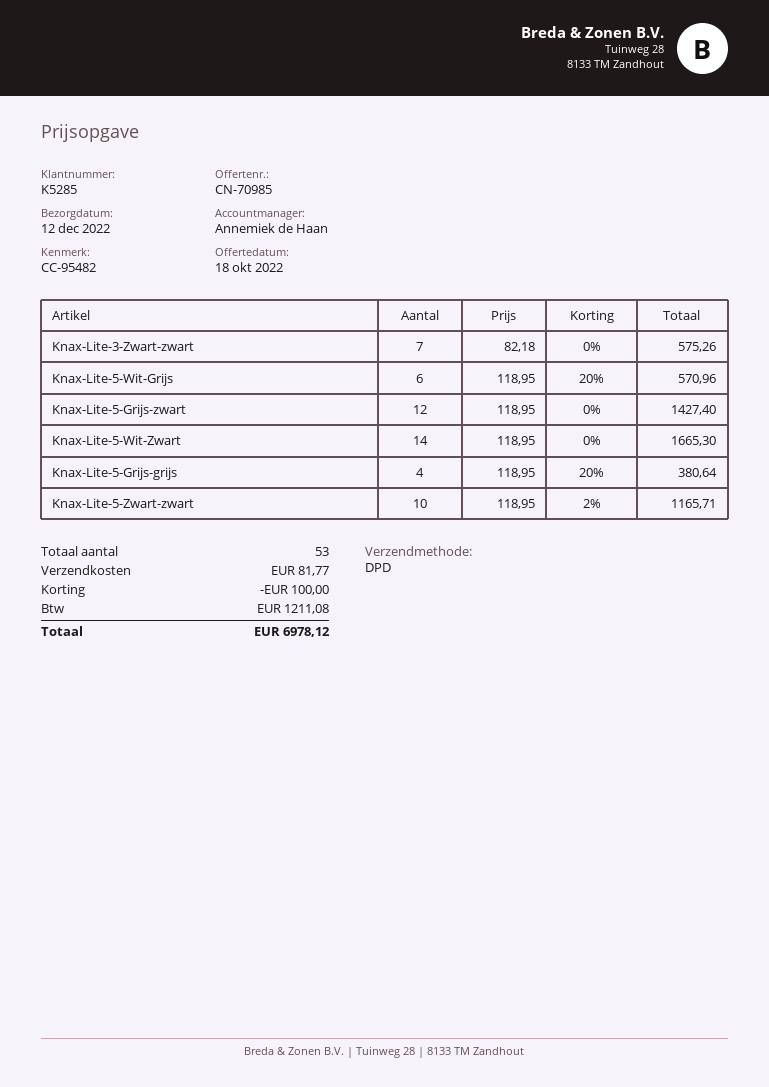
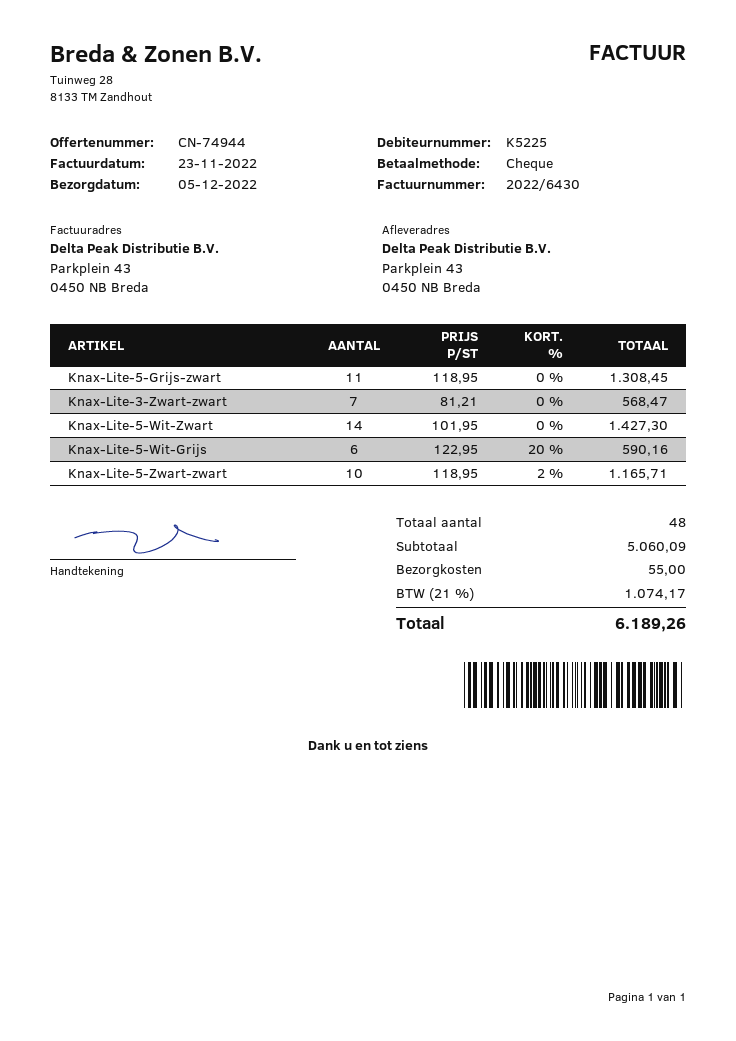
quote number: CN-70985 -> CN-74944
delivery date: 2022-12-12 -> 2022-12-05
customer number: K5285 -> K5225
Knax-Lite-3-Zwart-zwart: 7 x 82.18 = 575.26 -> 7 x 81.21 = 568.47
Knax-Lite-5-Wit-Grijs: 6 x 118.95 - 20% = 570.96 -> 6 x 122.95 - 20% = 590.16
Knax-Lite-5-Grijs-zwart: 12 x 118.95 = 1427.40 -> 11 x 118.95 = 1308.45
Knax-Lite-5-Wit-Zwart: 14 x 118.95 = 1665.30 -> 14 x 101.95 = 1427.30
Knax-Lite-5-Grijs-grijs: 4 x 118.95 - 20% = 380.64 -> none
total quantity: 53 -> 48
discount: 100.00 -> none
shipping: 81.77 -> 55.00
tax: 1211.08 -> 1074.17
total: 6978.12 -> 6189.26

